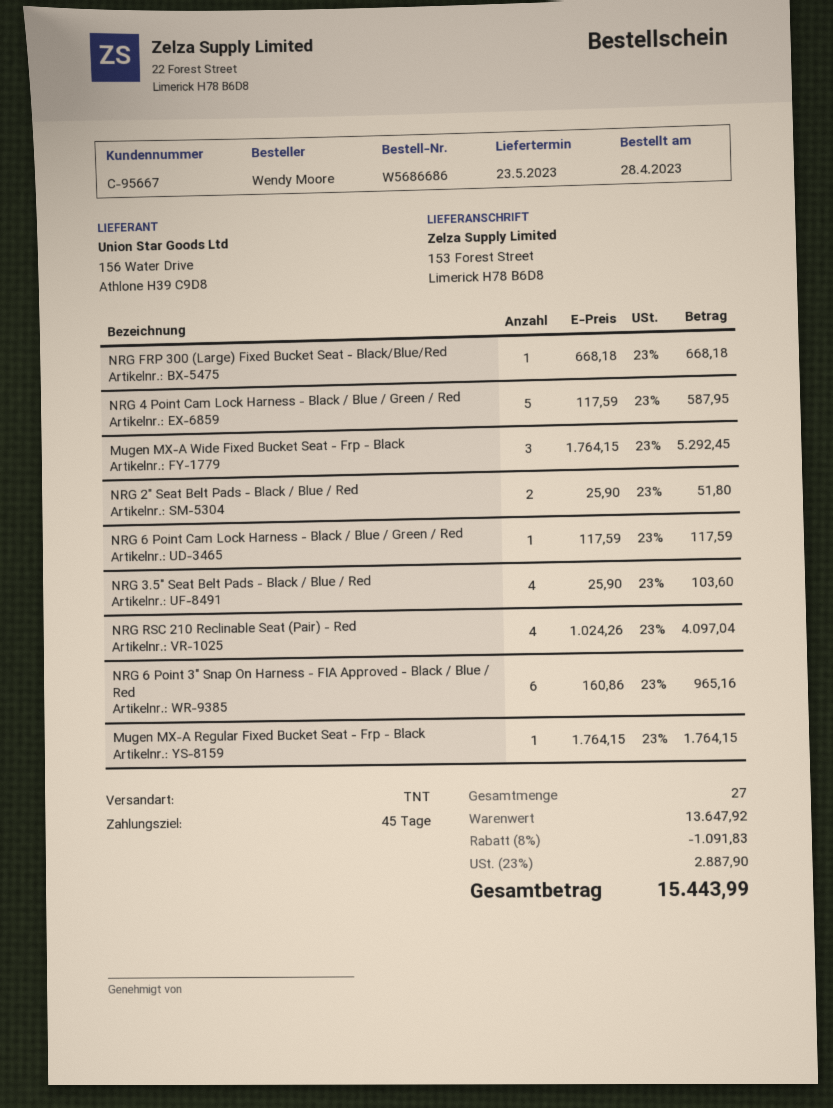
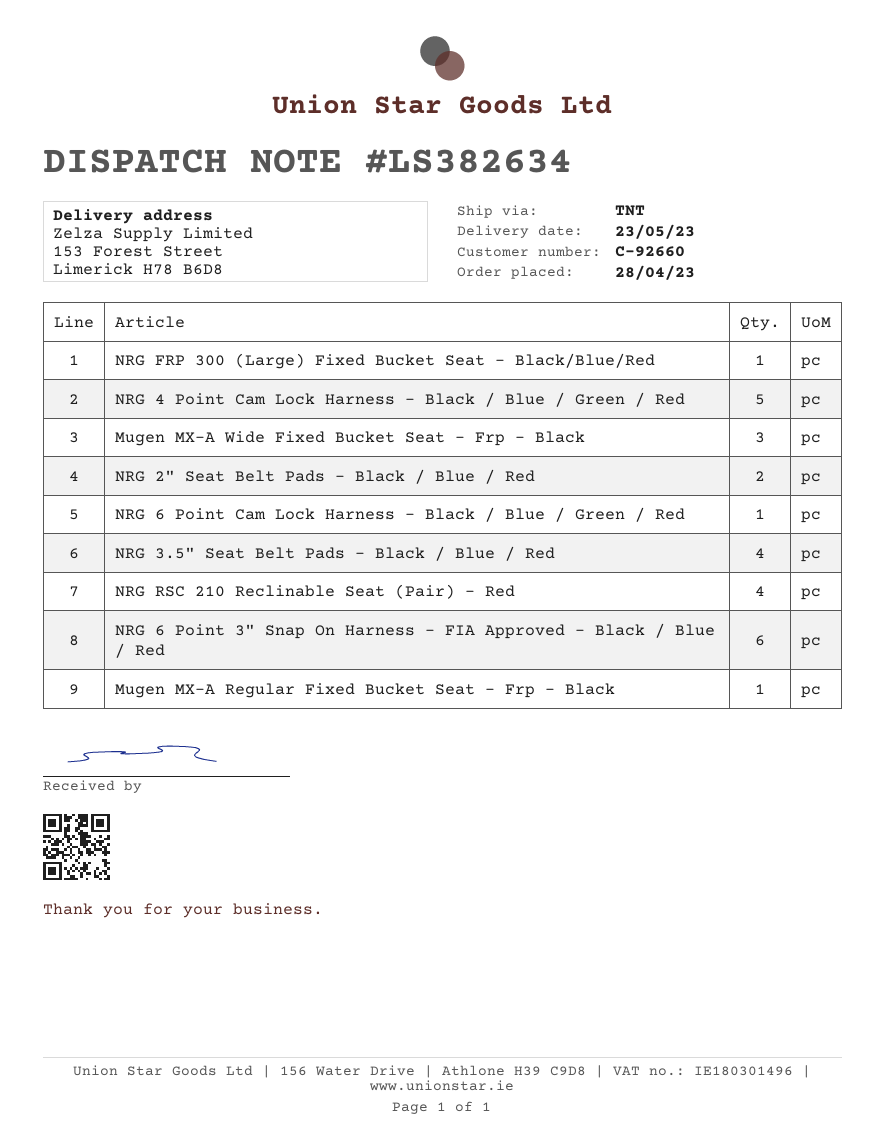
customer number: C-95667 -> C-92660

